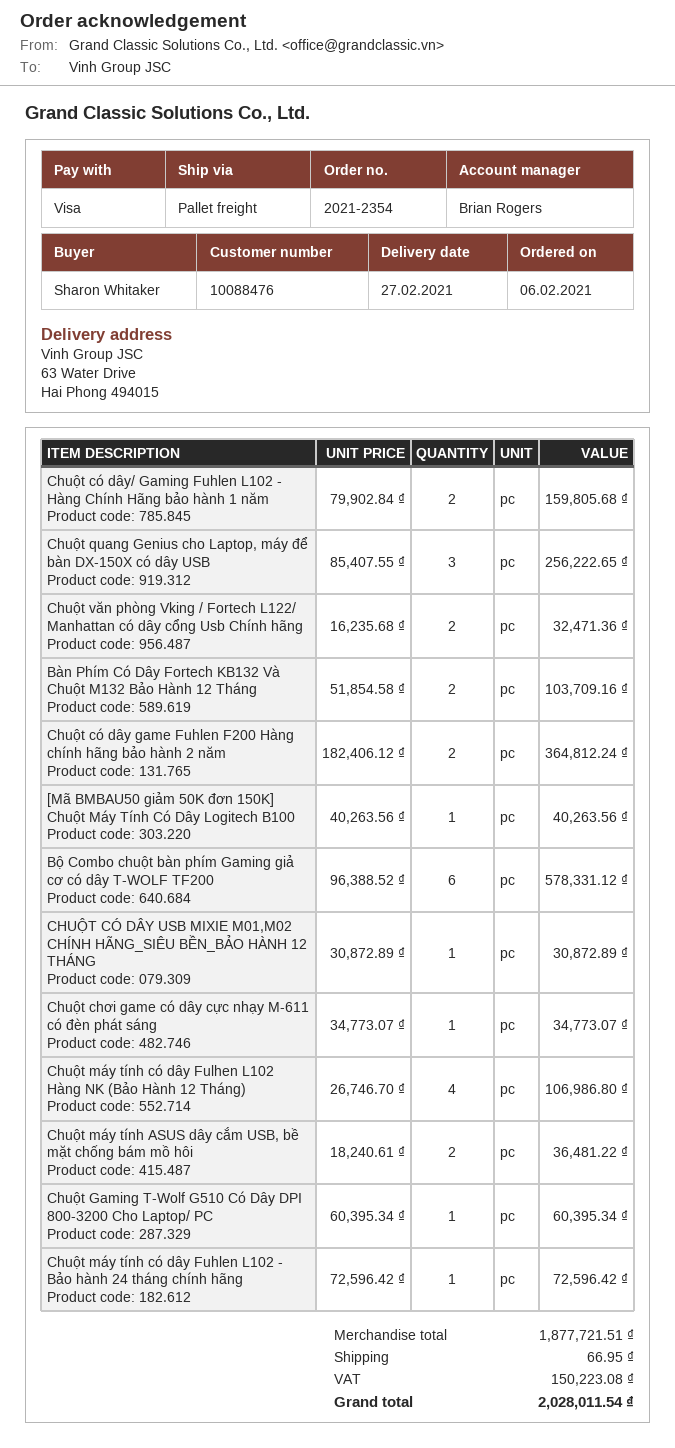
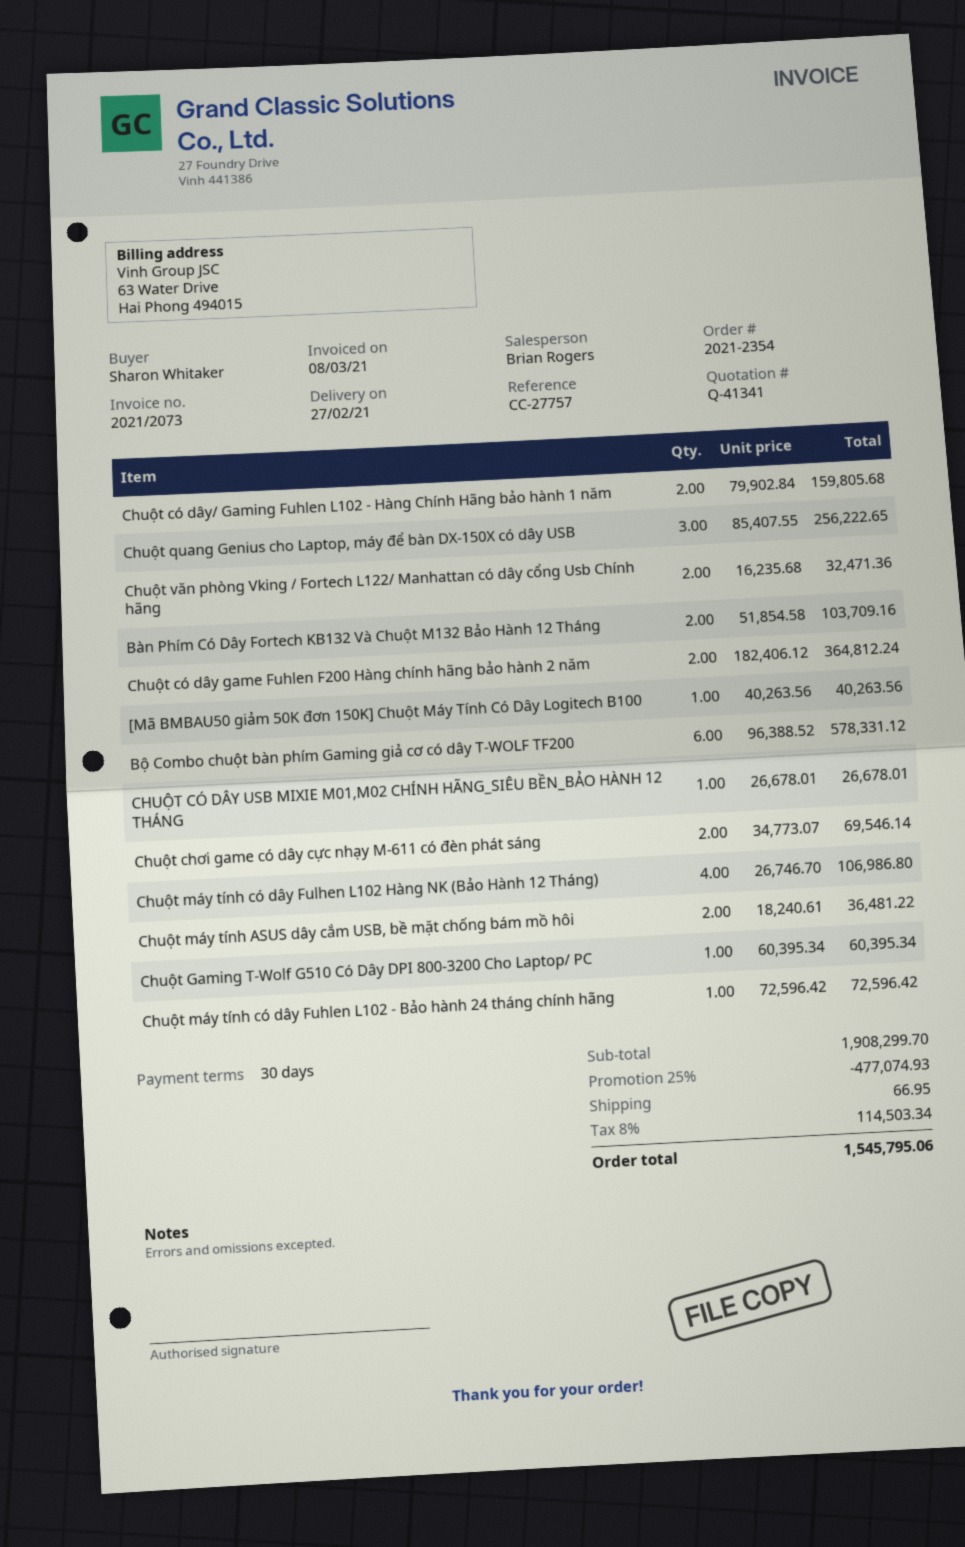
CHUỘT CÓ DÂY USB MIXIE M01,M02 CHÍNH HÃNG_SIÊU BỀN_BẢO HÀNH 12 THÁNG: 1 x 30872.89 = 30872.89 -> 1 x 26678.01 = 26678.01
Chuột chơi game có dây cực nhạy M-611 có đèn phát sáng: 1 x 34773.07 = 34773.07 -> 2 x 34773.07 = 69546.14
subtotal: 1877721.51 -> 1908299.70
discount: none -> 25% = 477074.93
tax: 150223.08 -> 114503.34
total: 2028011.54 -> 1545795.06

